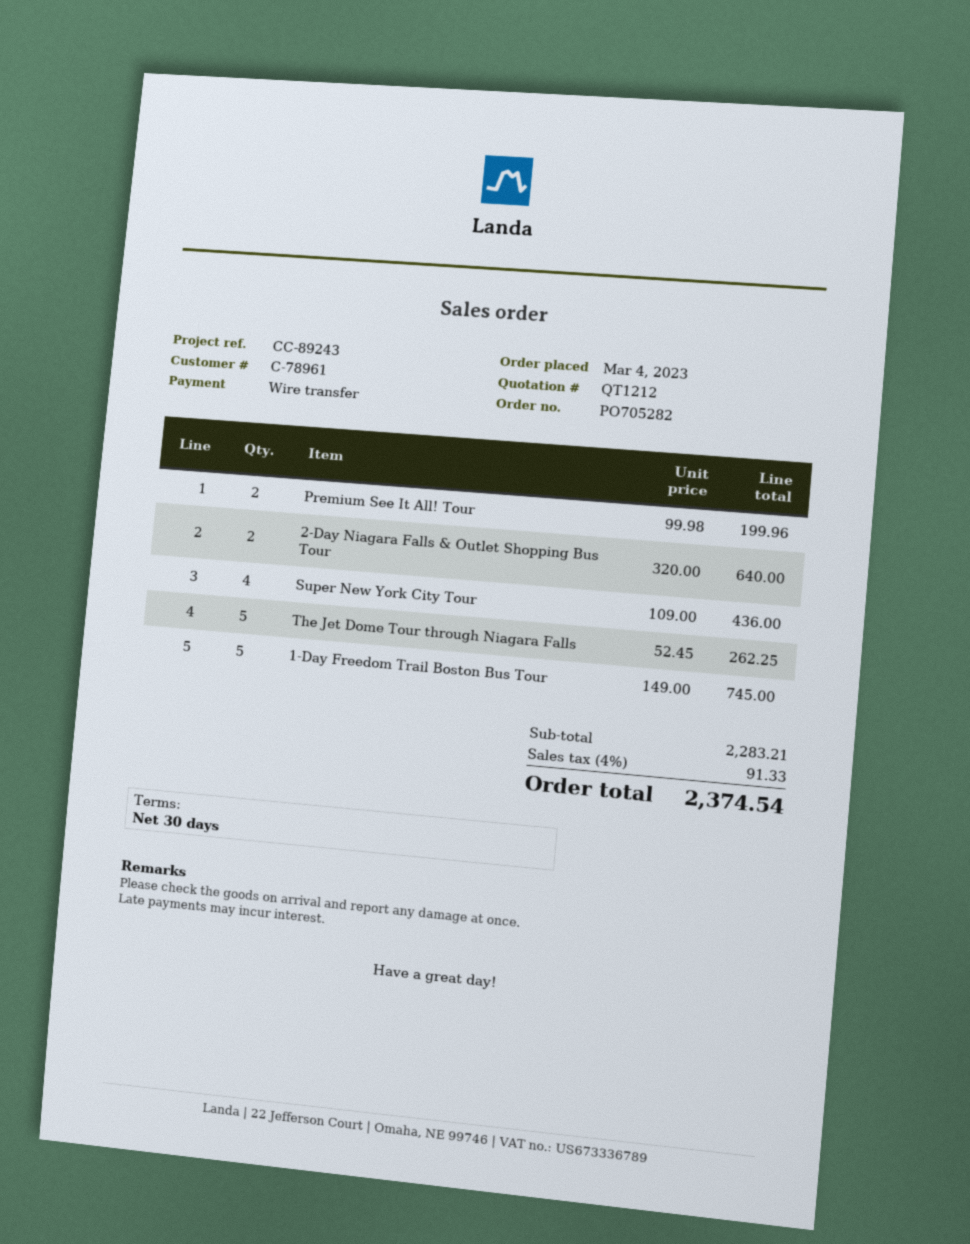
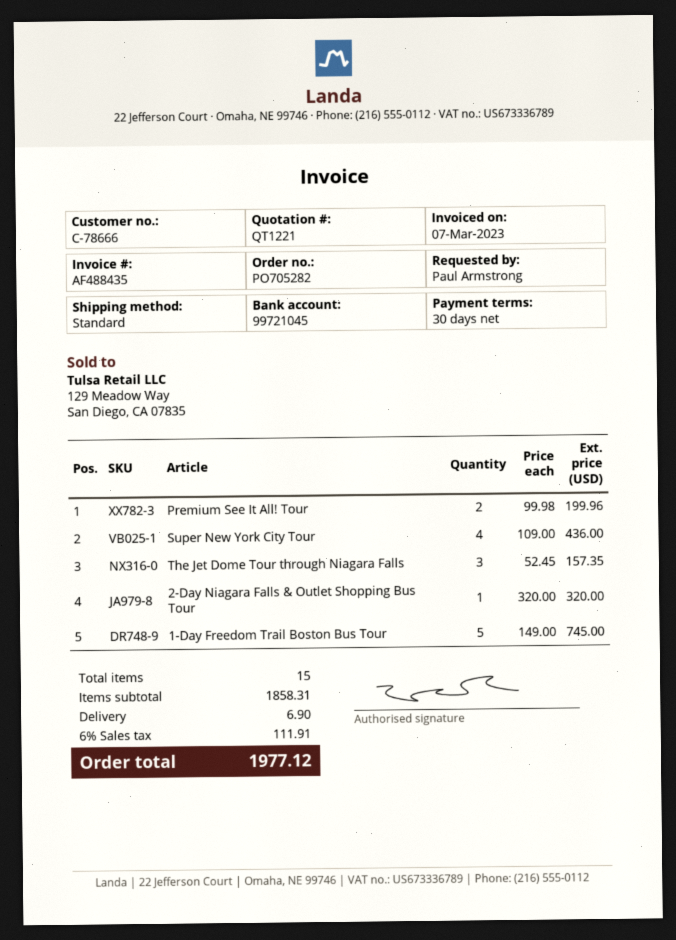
quote number: QT1212 -> QT1221
customer number: C-78961 -> C-78666
2-Day Niagara Falls & Outlet Shopping Bus Tour: 2 x 320.00 = 640.00 -> 1 x 320.00 = 320.00
The Jet Dome Tour through Niagara Falls: 5 x 52.45 = 262.25 -> 3 x 52.45 = 157.35
subtotal: 2283.21 -> 1858.31
shipping: none -> 6.90
tax: 4% = 91.33 -> 6% = 111.91
total: 2374.54 -> 1977.12

